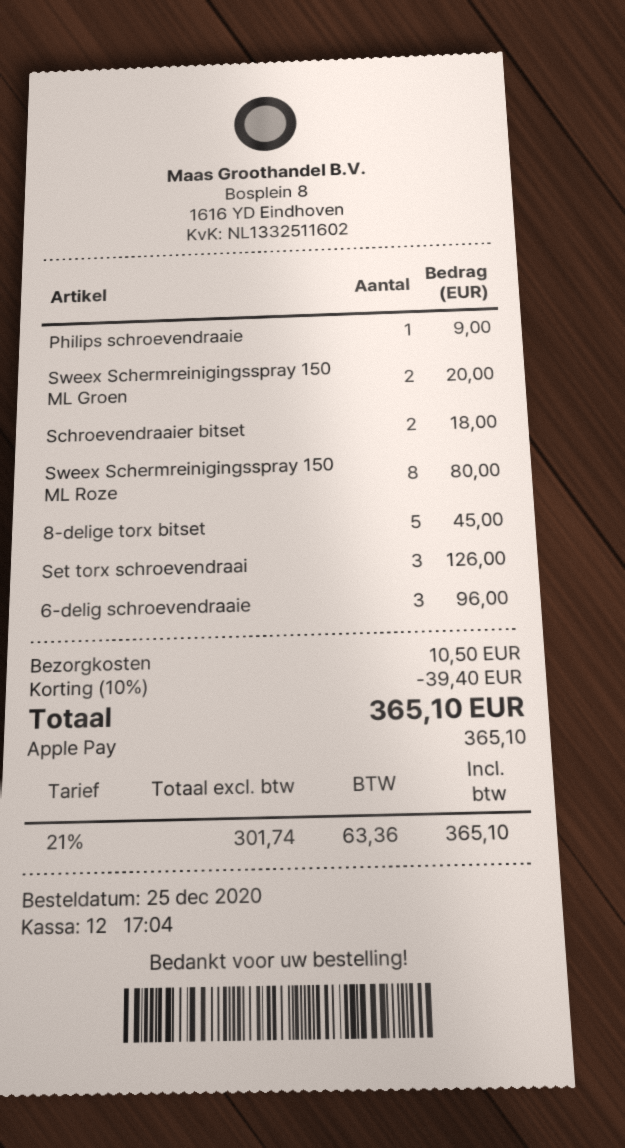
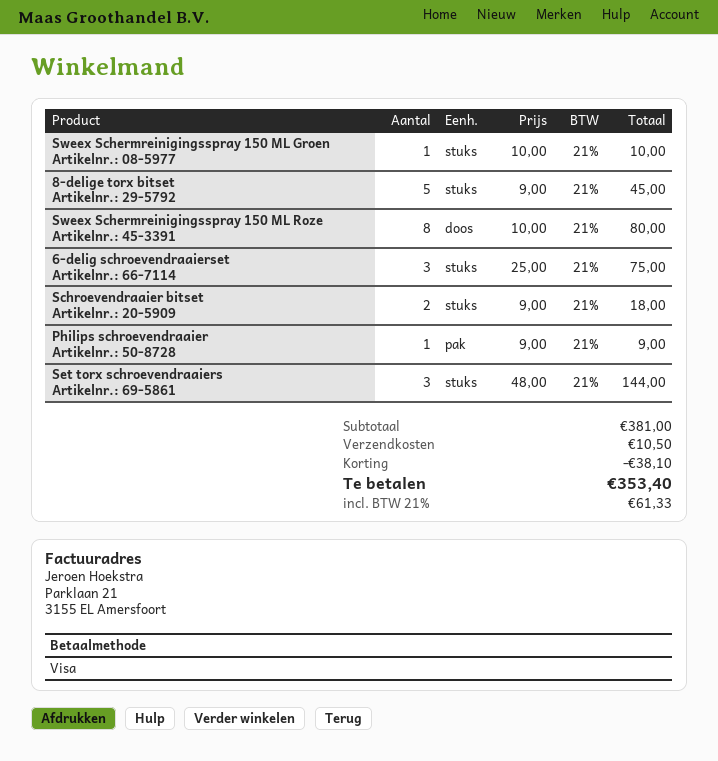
payment method: Apple Pay -> Visa
Sweex Schermreinigingsspray 150 ML Groen: 2 for 20.00 -> 1 for 10.00
Set torx schroevendraai: 3 for 126.00 -> 3 for 144.00
6-delig schroevendraaie: 3 for 96.00 -> 3 for 75.00
discount: 39.40 -> 38.10
tax: 21% = 63.36 -> 21% = 61.33
total: 365.10 -> 353.40

